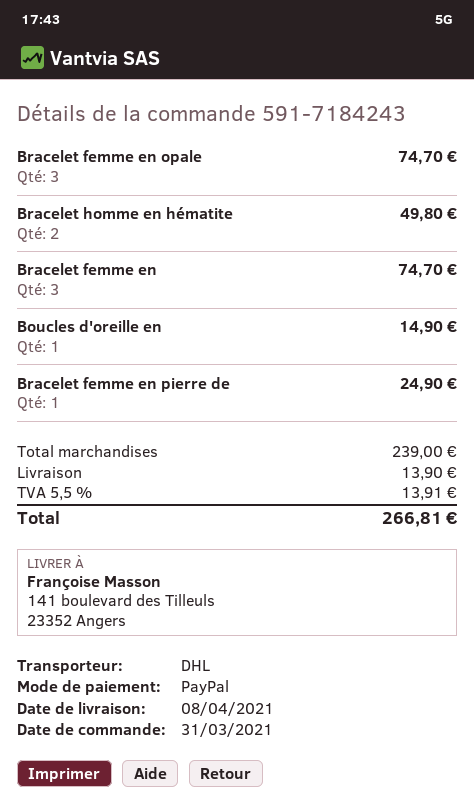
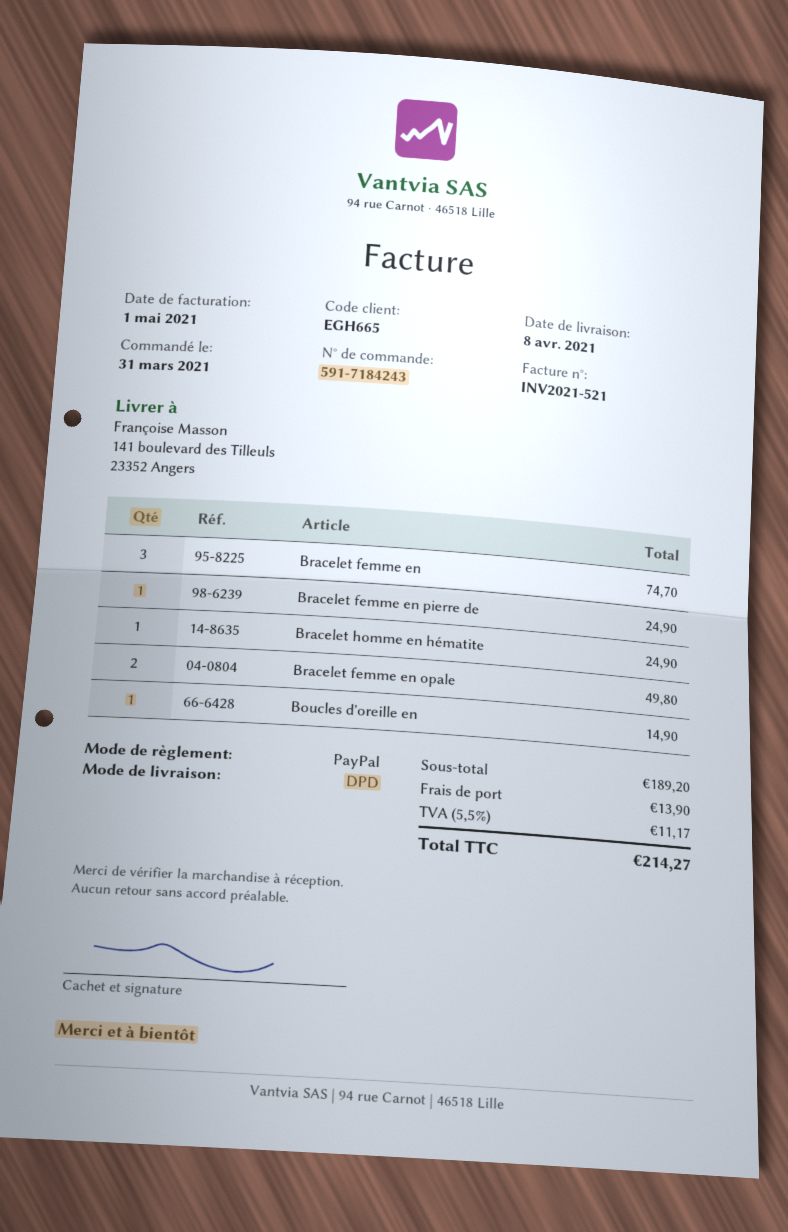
shipping method: DHL -> DPD
Bracelet femme en opale: 3 for 74.70 -> 2 for 49.80
Bracelet homme en hématite: 2 for 49.80 -> 1 for 24.90
subtotal: 239.00 -> 189.20
tax: 5.5% = 13.91 -> 5.5% = 11.17
total: 266.81 -> 214.27

